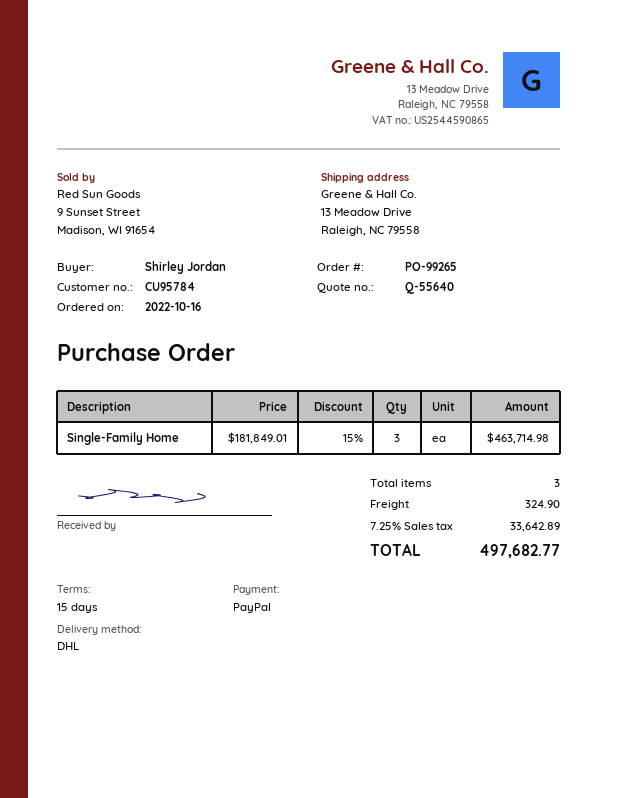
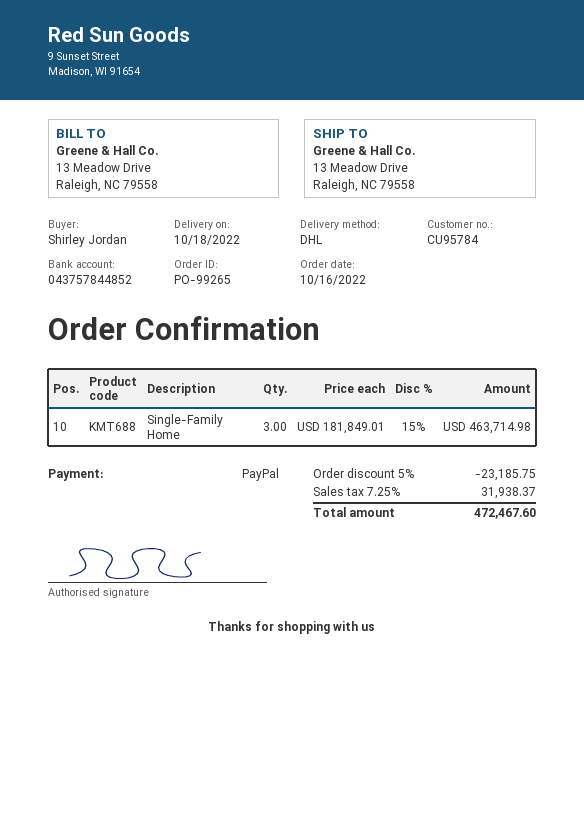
discount: none -> 5% = 23185.75
shipping: 324.90 -> none
tax: 7.25% = 33642.89 -> 7.25% = 31938.37
total: 497682.77 -> 472467.60

